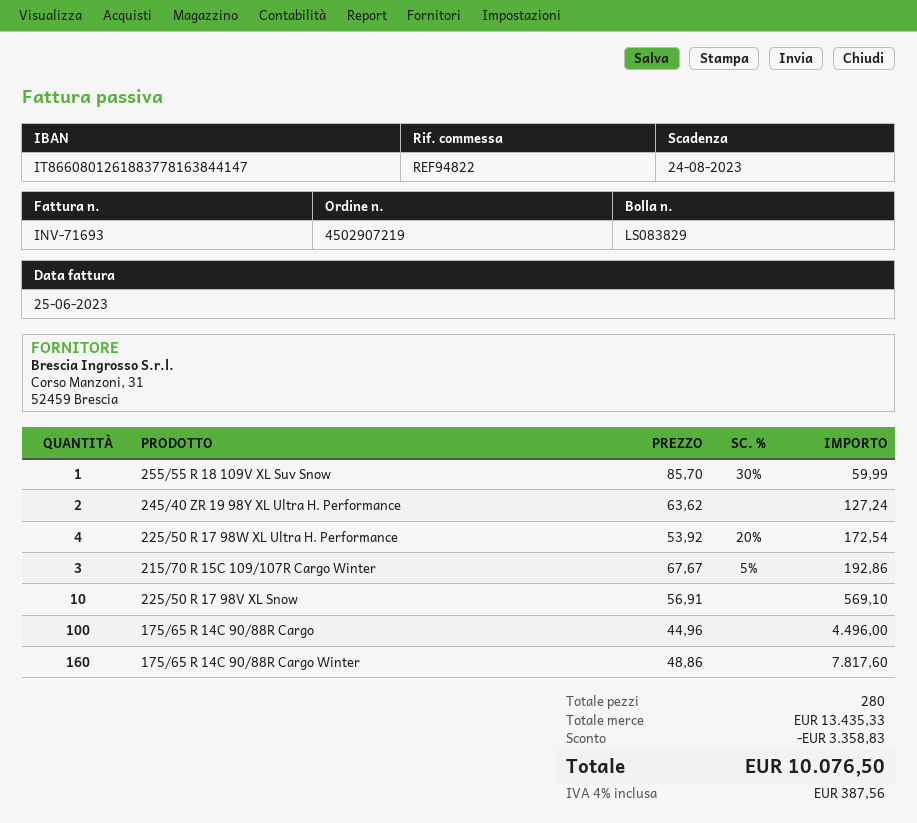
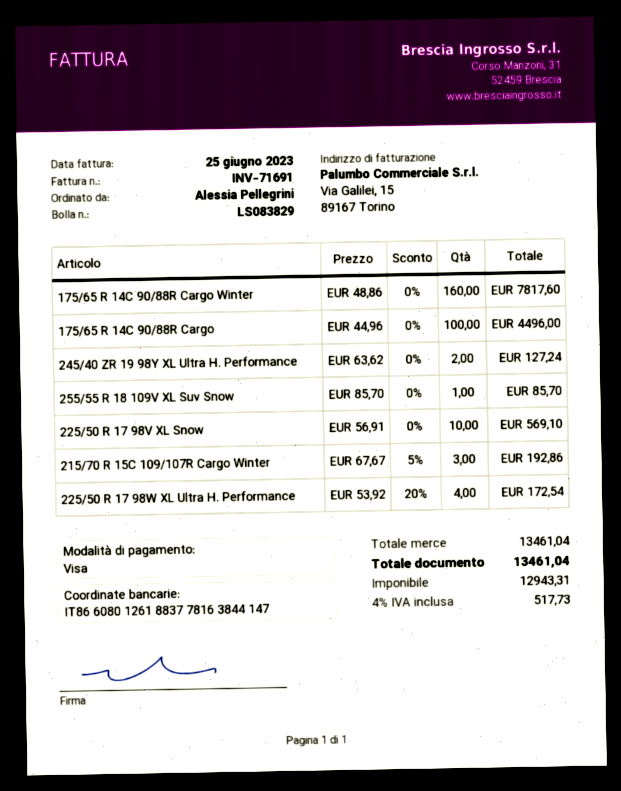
invoice number: INV-71693 -> INV-71691
255/55 R 18 109V XL Suv Snow: 1 x 85.70 - 30% = 59.99 -> 1 x 85.70 = 85.70
subtotal: 13435.33 -> 13461.04
discount: 3358.83 -> none
tax: 4% = 387.56 -> 4% = 517.73
total: 10076.50 -> 13461.04

